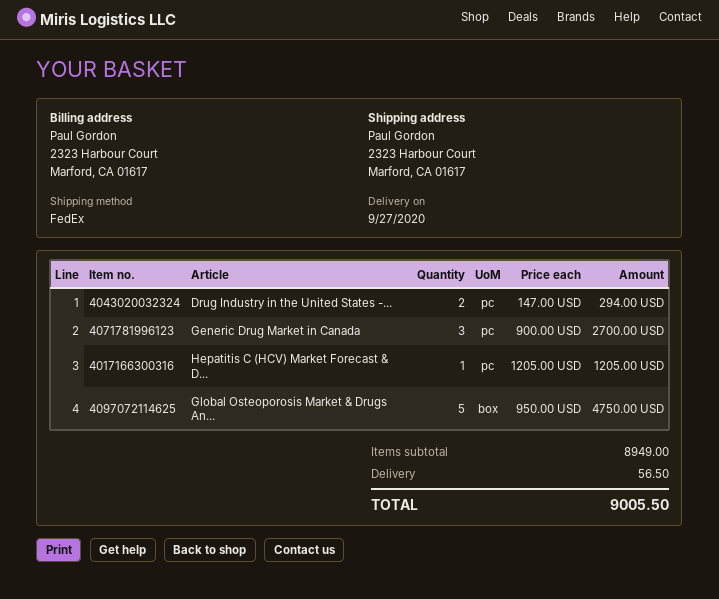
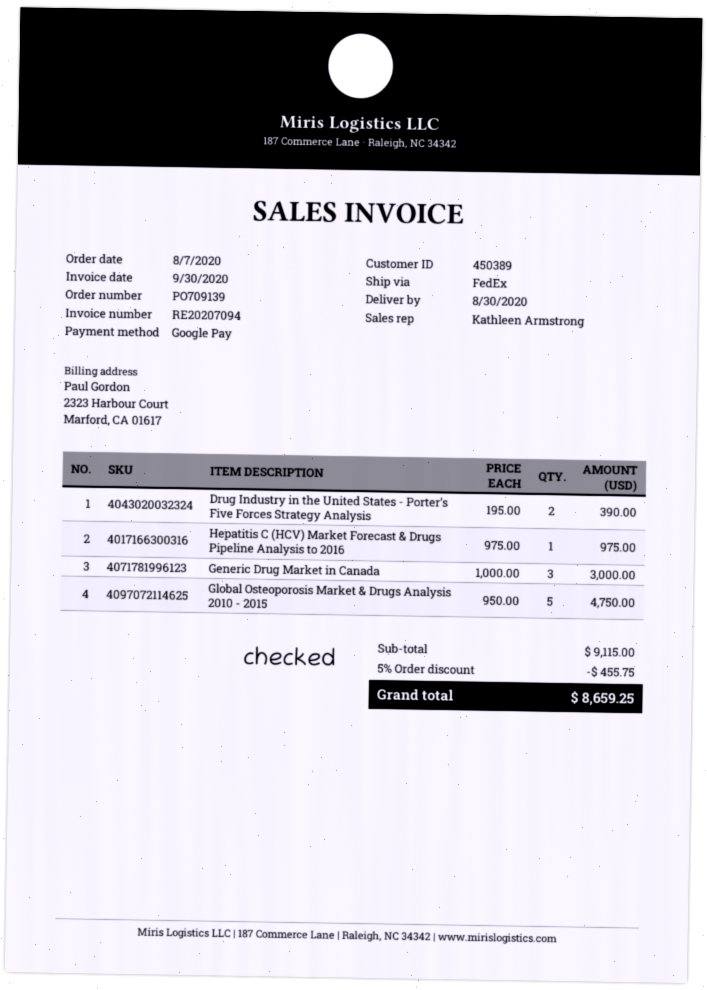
delivery date: 2020-09-27 -> 2020-08-30
Drug Industry in the United States -...: 2 x 147.00 = 294.00 -> 2 x 195.00 = 390.00
Generic Drug Market in Canada: 3 x 900.00 = 2700.00 -> 3 x 1000.00 = 3000.00
Hepatitis C (HCV) Market Forecast & D...: 1 x 1205.00 = 1205.00 -> 1 x 975.00 = 975.00
subtotal: 8949.00 -> 9115.00
discount: none -> 5% = 455.75
shipping: 56.50 -> none
total: 9005.50 -> 8659.25

